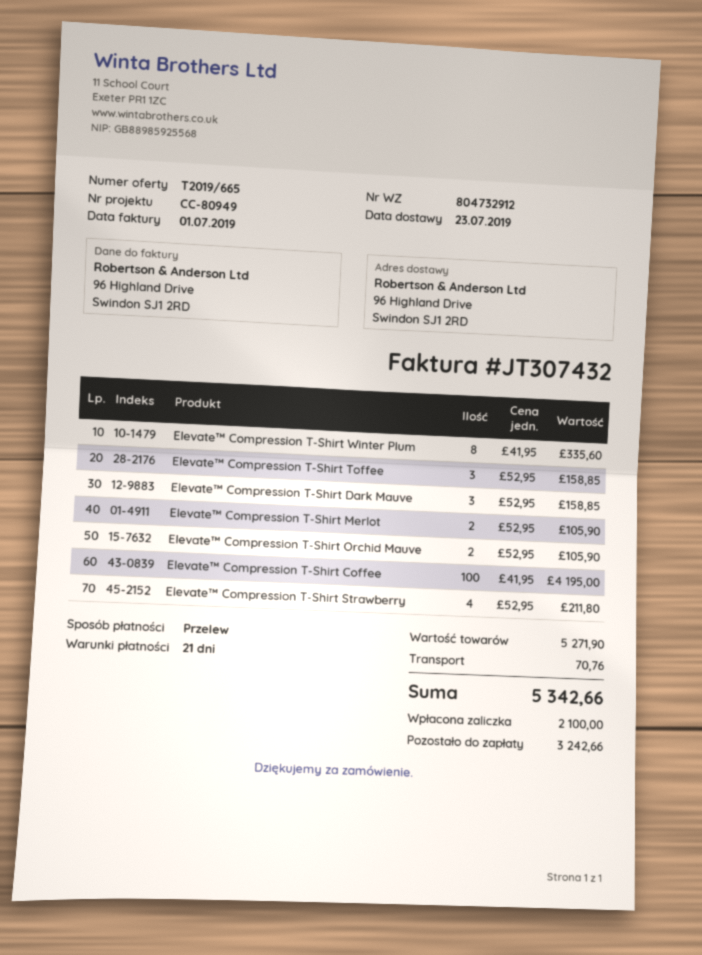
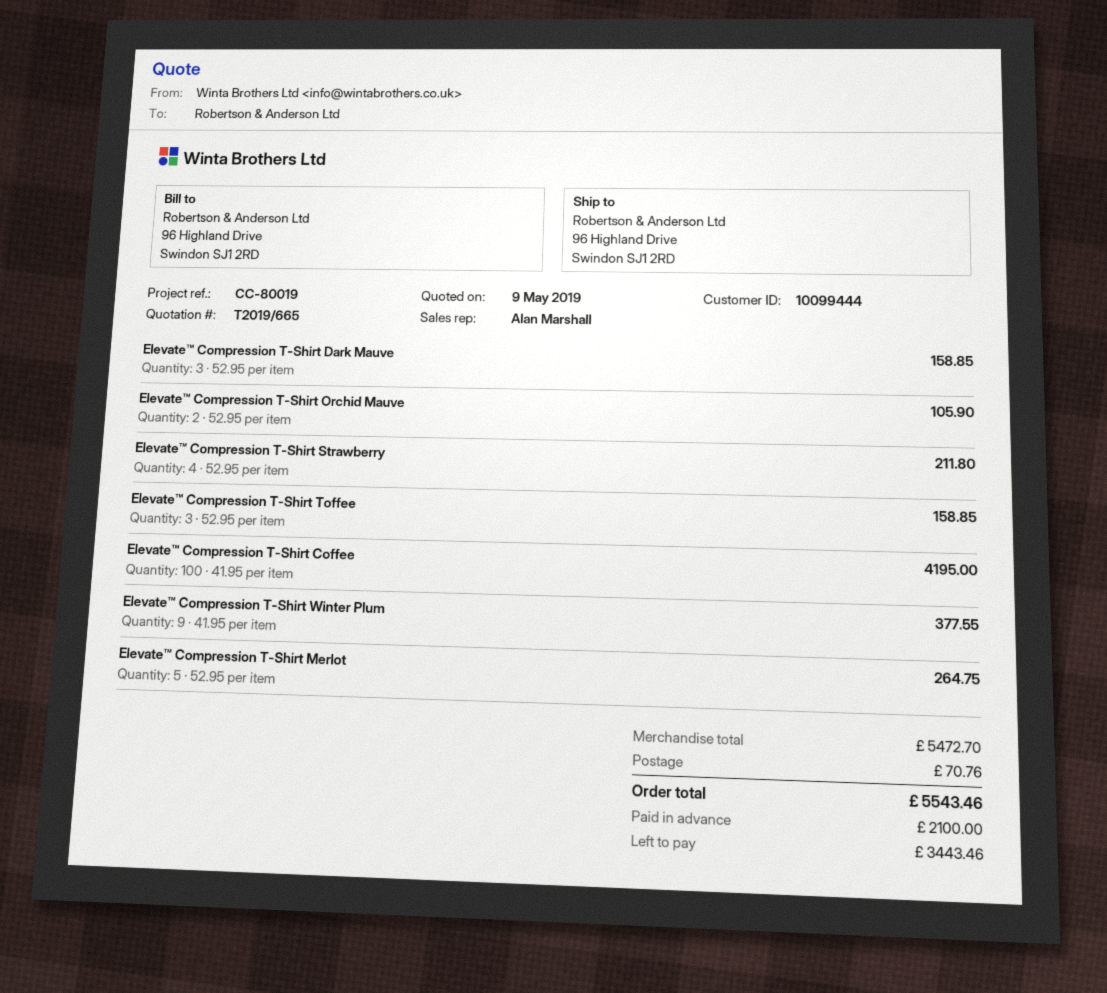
reference: CC-80949 -> CC-80019
Elevate™ Compression T-Shirt Winter Plum: 8 x 41.95 = 335.60 -> 9 x 41.95 = 377.55
Elevate™ Compression T-Shirt Merlot: 2 x 52.95 = 105.90 -> 5 x 52.95 = 264.75
subtotal: 5271.90 -> 5472.70
total: 5342.66 -> 5543.46
balance: 3242.66 -> 3443.46

